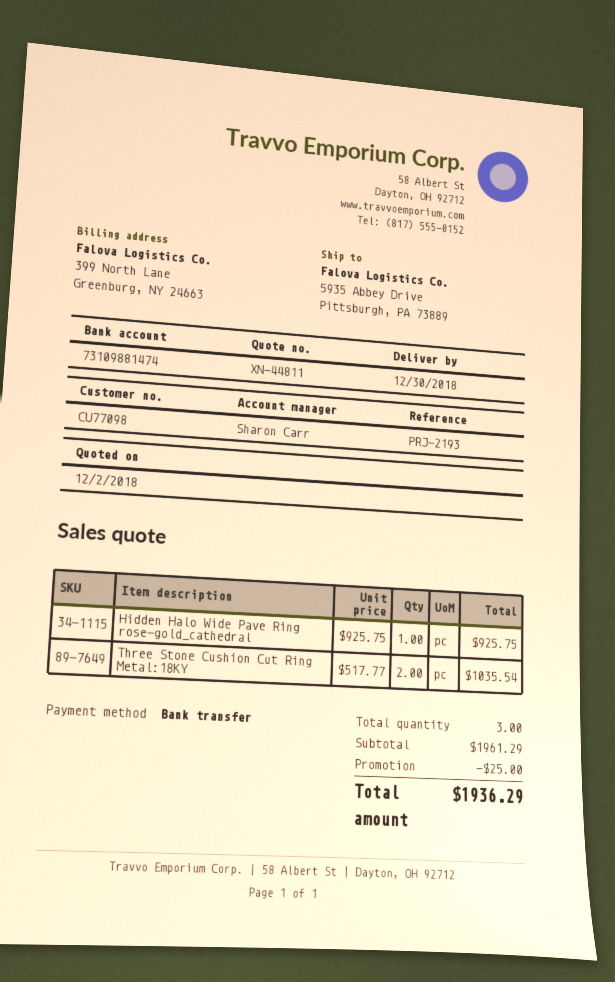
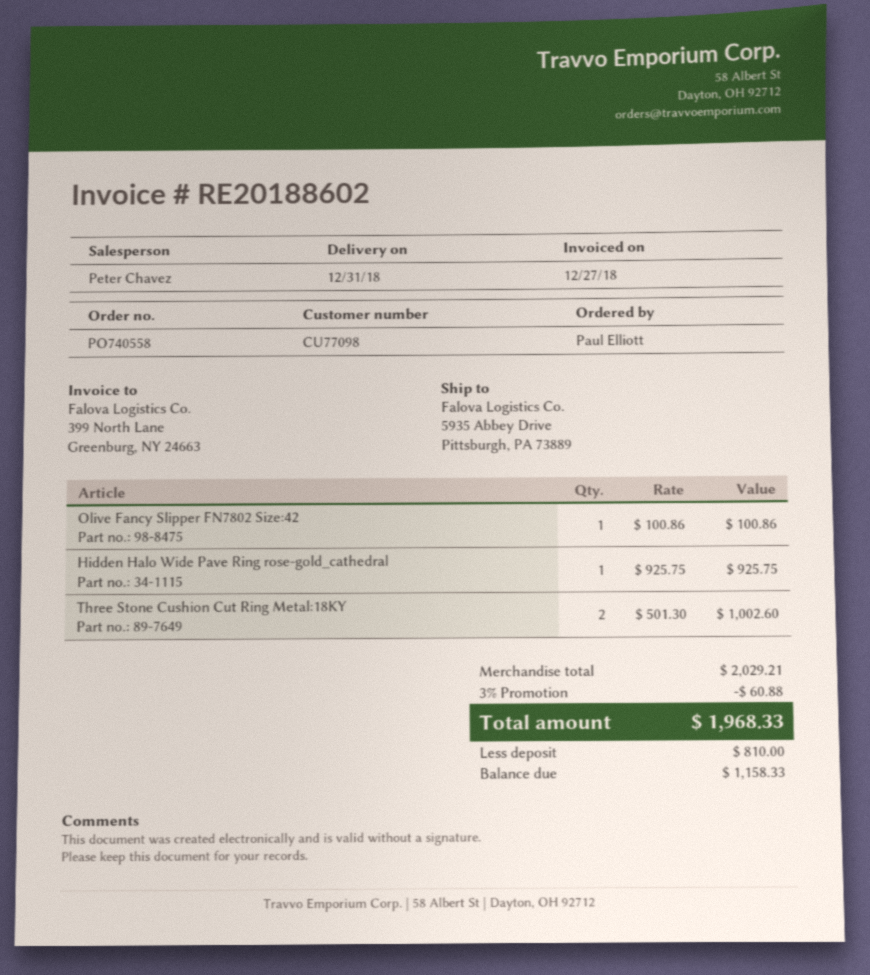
delivery date: 2018-12-30 -> 2018-12-31
sales rep: Sharon Carr -> Peter Chavez
Three Stone Cushion Cut Ring Metal:18KY: 2 x 517.77 = 1035.54 -> 2 x 501.30 = 1002.60
Olive Fancy Slipper FN7802 Size:42: none -> 1 x 100.86 = 100.86
subtotal: 1961.29 -> 2029.21
discount: 25.00 -> 60.88
total: 1936.29 -> 1968.33

